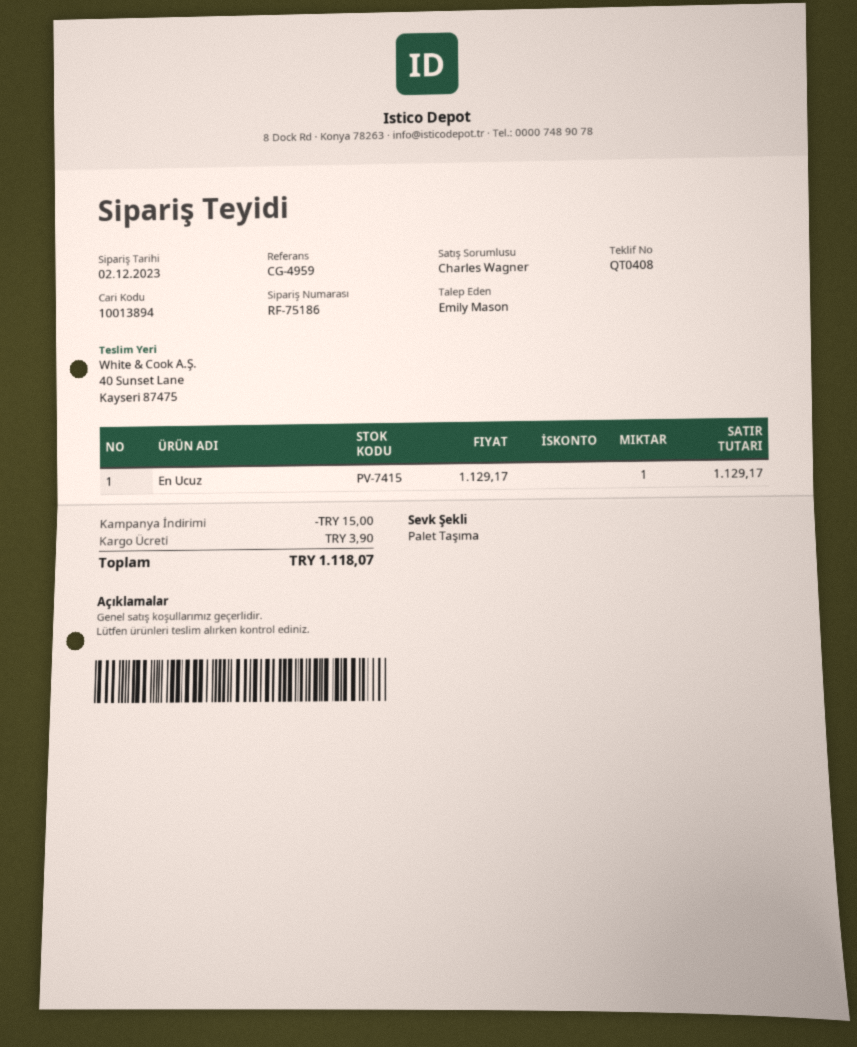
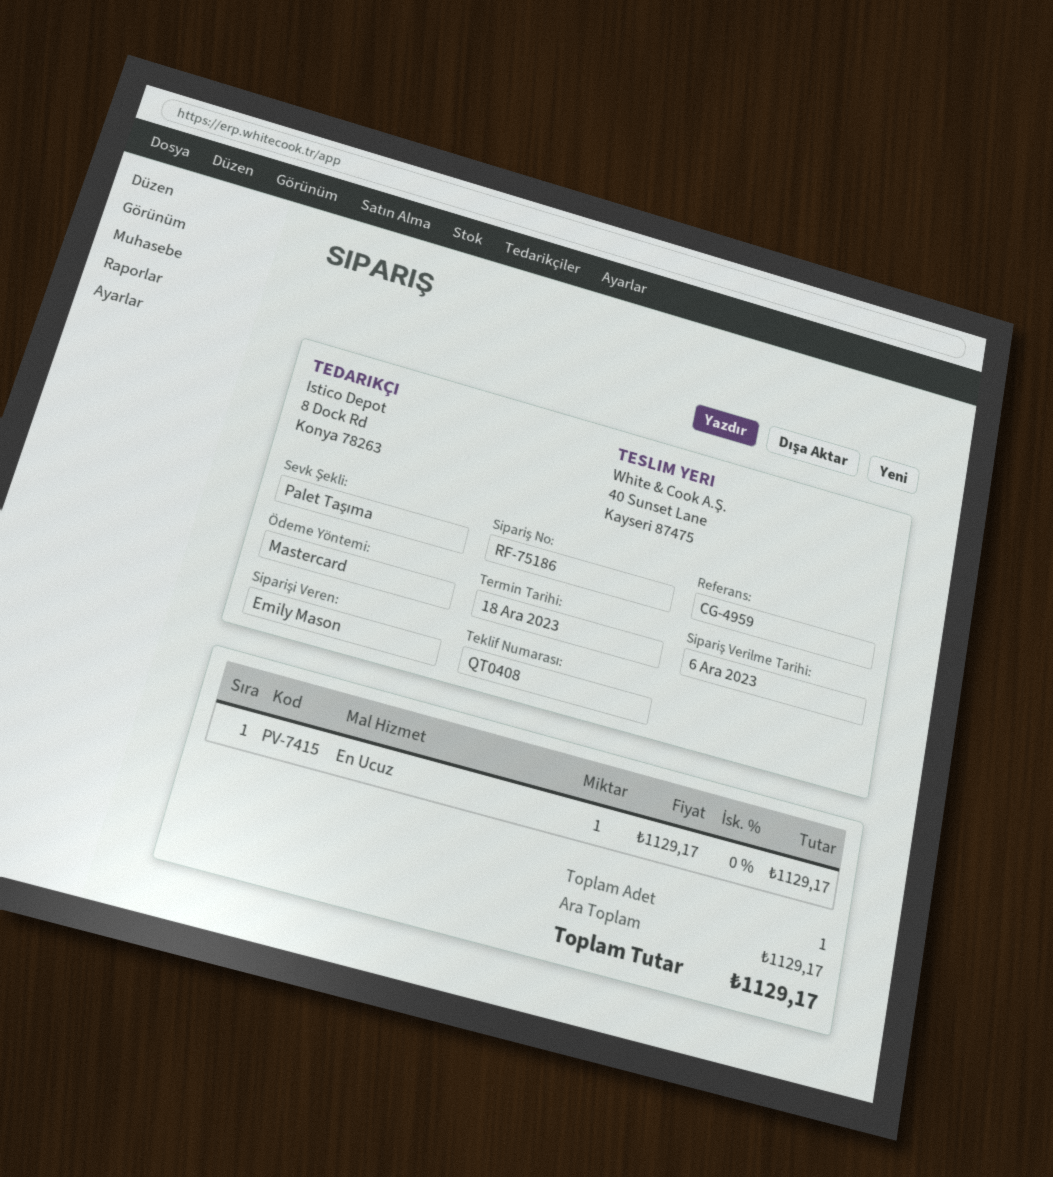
order date: 2023-12-02 -> 2023-12-06
discount: 15.00 -> none
shipping: 3.90 -> none
total: 1118.07 -> 1129.17

